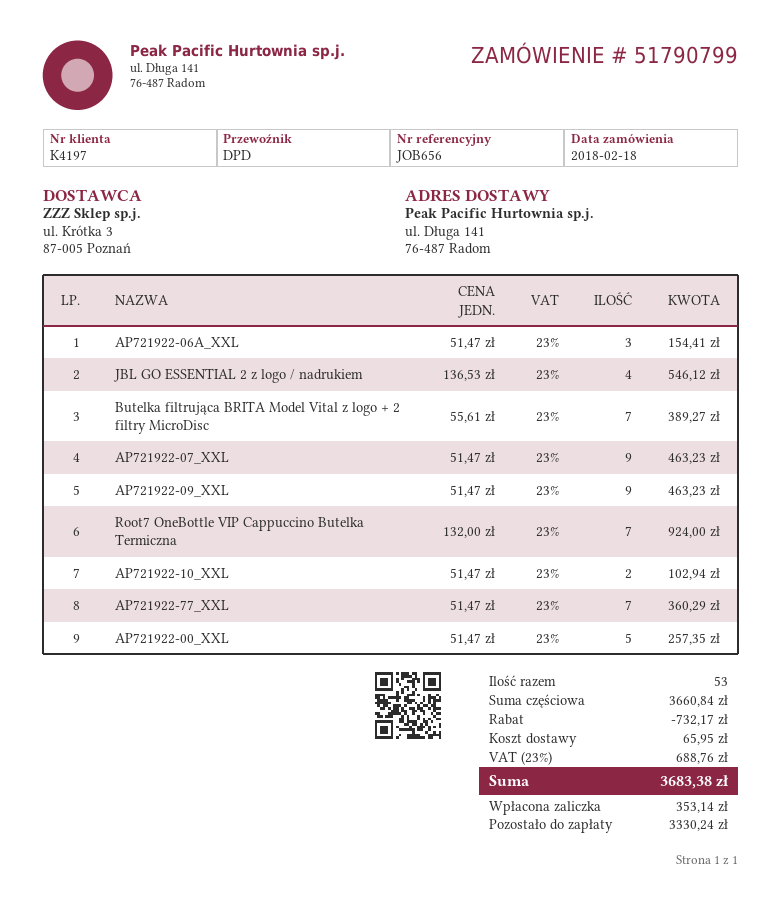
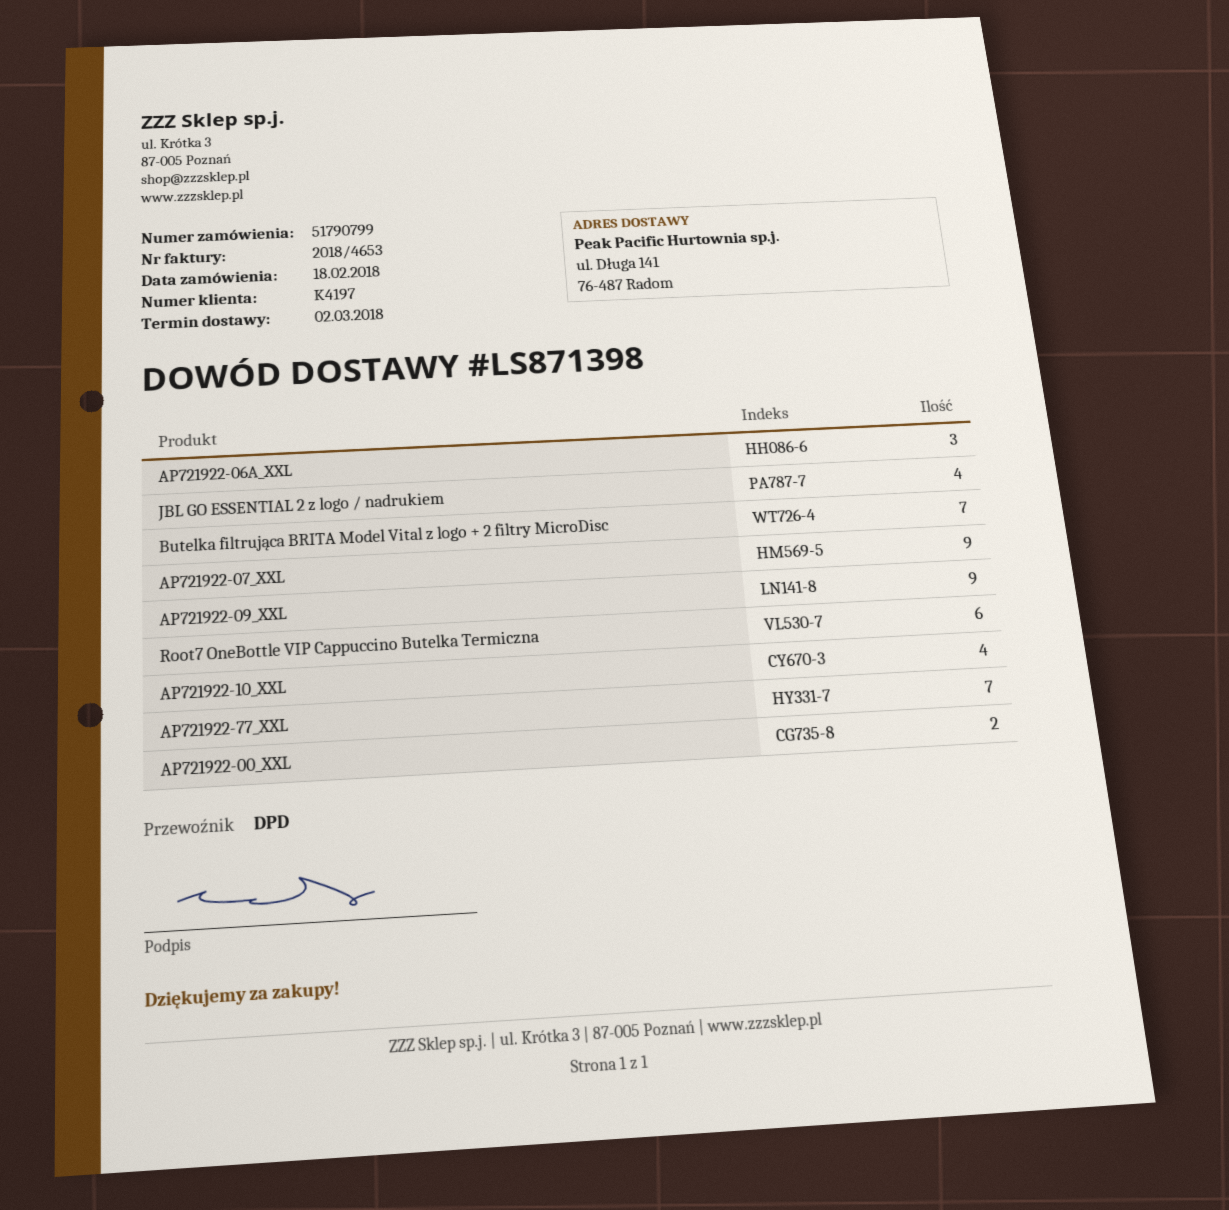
Root7 OneBottle VIP Cappuccino Butelka Termiczna: 7 -> 6
AP721922-10_XXL: 2 -> 4
AP721922-00_XXL: 5 -> 2

